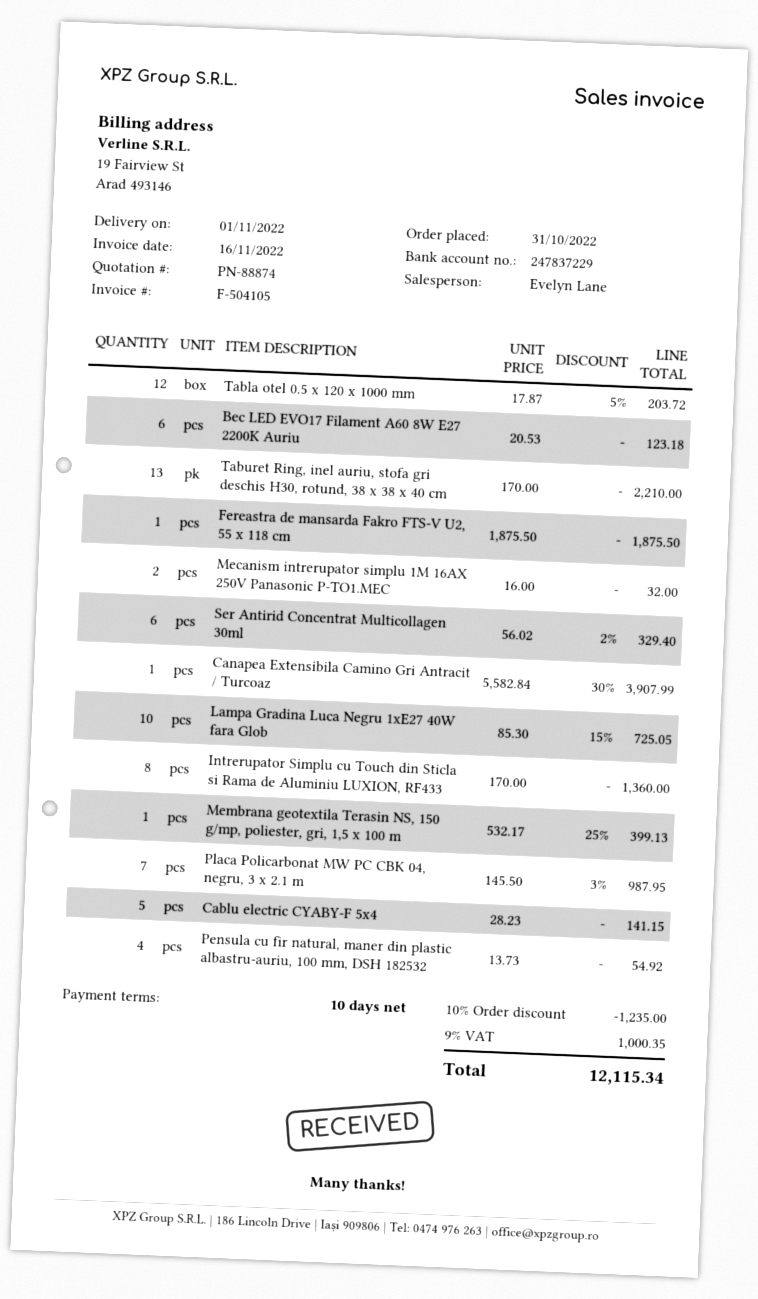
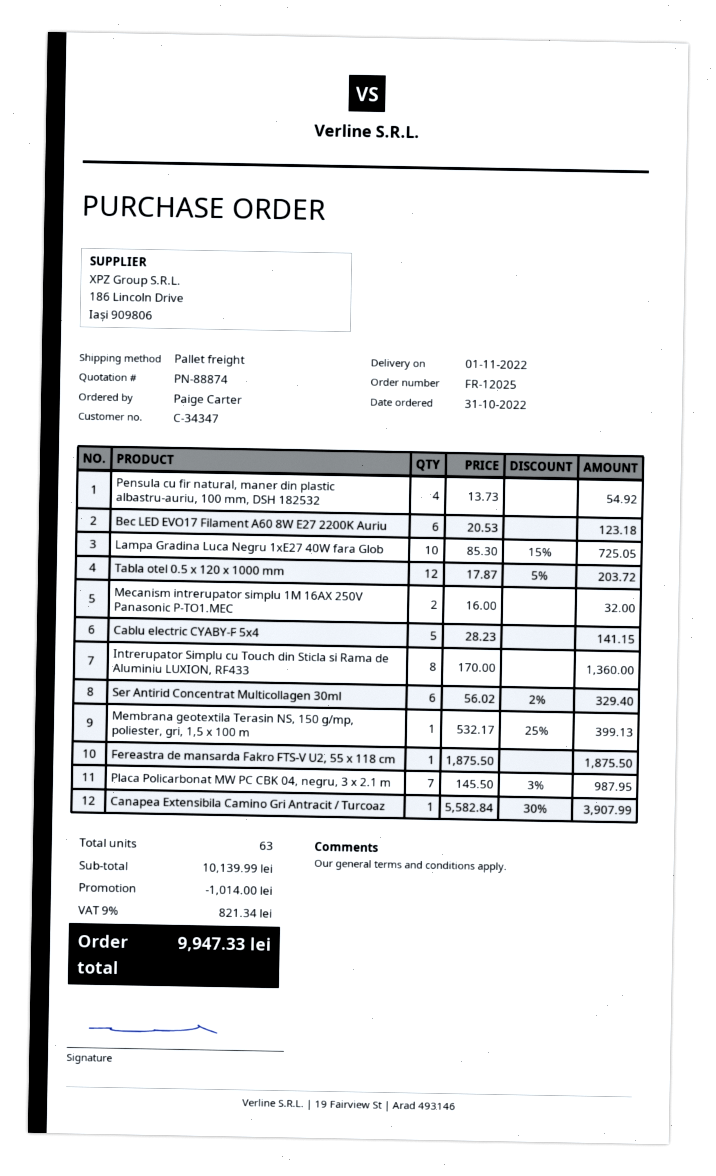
Taburet Ring, inel auriu, stofa gri deschis H30, rotund, 38 x 38 x 40 cm: 13 x 170.00 = 2210.00 -> none
discount: 1235.00 -> 1014.00
tax: 9% = 1000.35 -> 9% = 821.34
total: 12115.34 -> 9947.33

